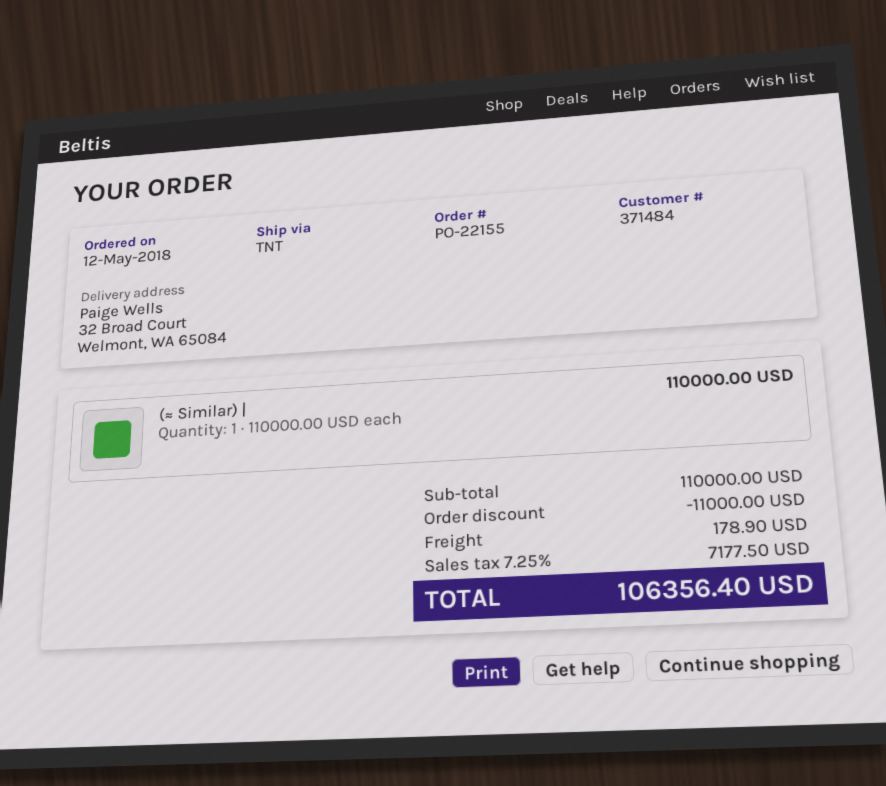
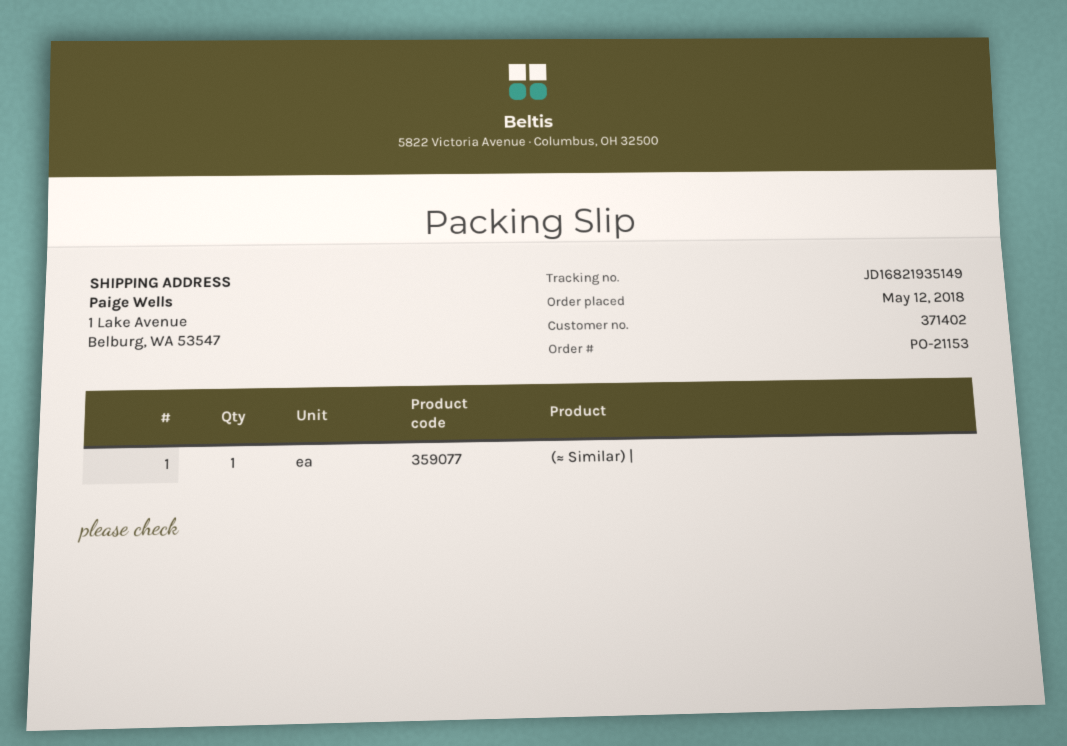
order number: PO-22155 -> PO-21153
customer number: 371484 -> 371402
ship to: 32 Broad Court, Welmont, WA 65084 -> 1 Lake Avenue, Belburg, WA 53547

